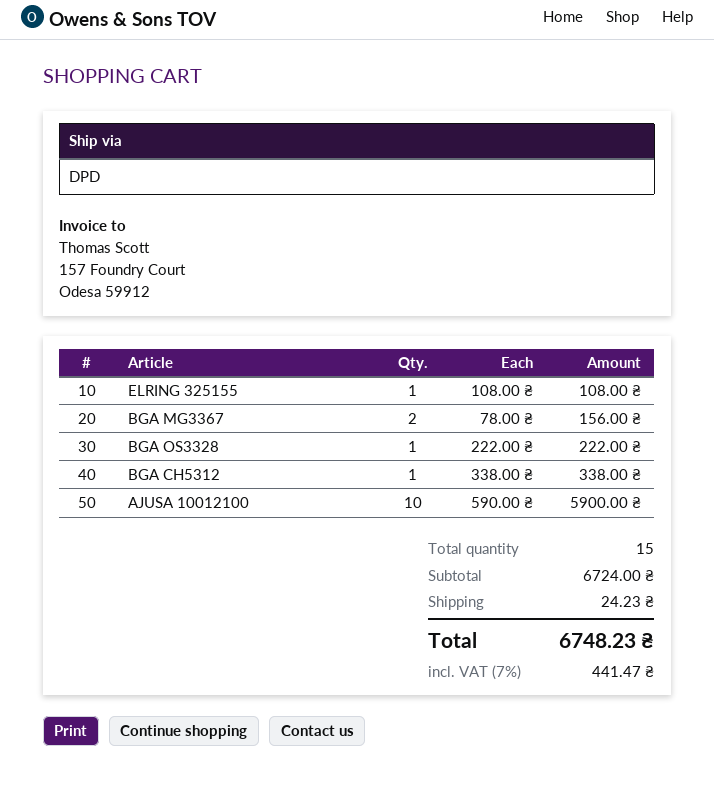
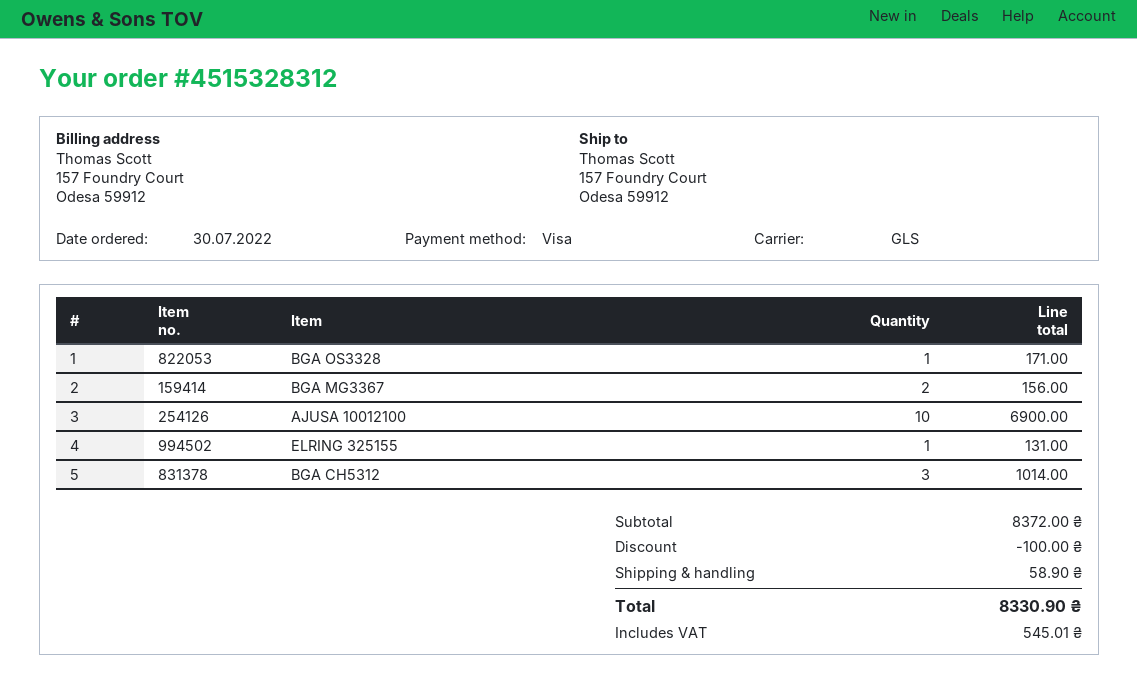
shipping method: DPD -> GLS
ELRING 325155: 1 for 108.00 -> 1 for 131.00
BGA OS3328: 1 for 222.00 -> 1 for 171.00
BGA CH5312: 1 for 338.00 -> 3 for 1014.00
AJUSA 10012100: 10 for 5900.00 -> 10 for 6900.00
subtotal: 6724.00 -> 8372.00
discount: none -> 100.00
shipping: 24.23 -> 58.90
tax: 441.47 -> 545.01
total: 6748.23 -> 8330.90

